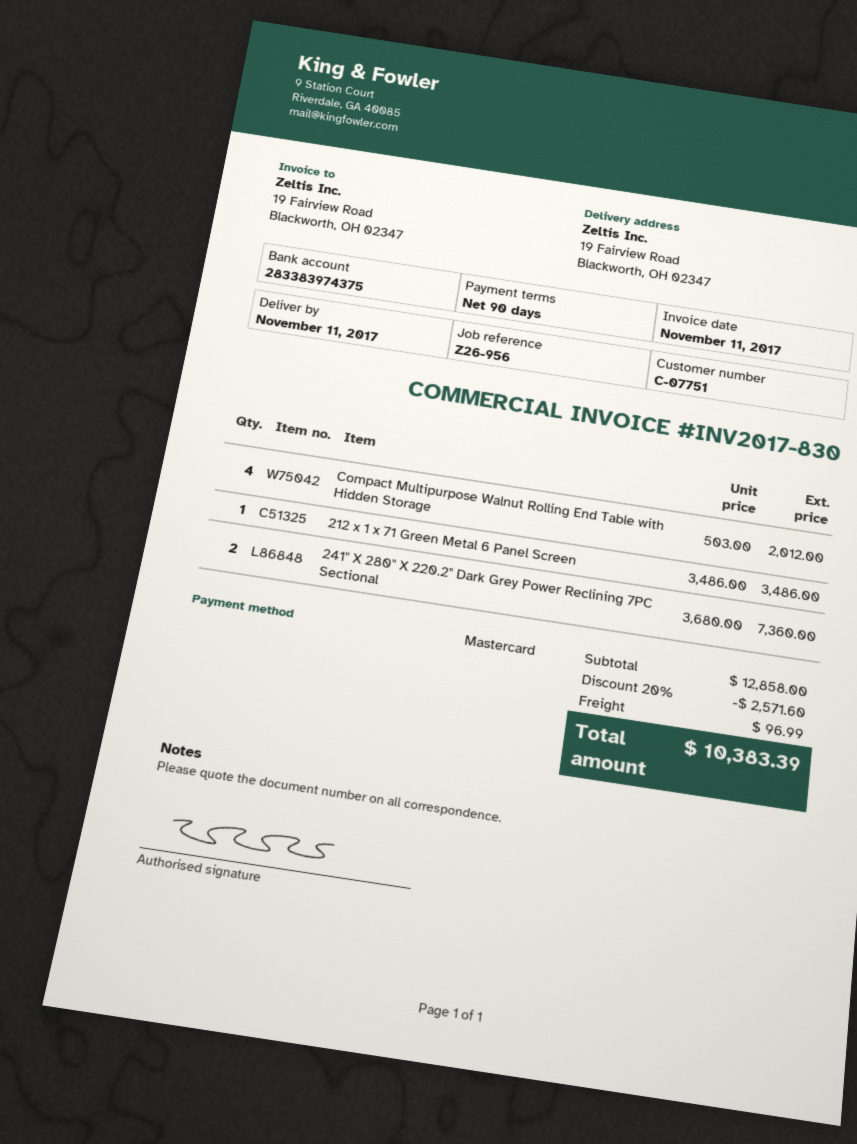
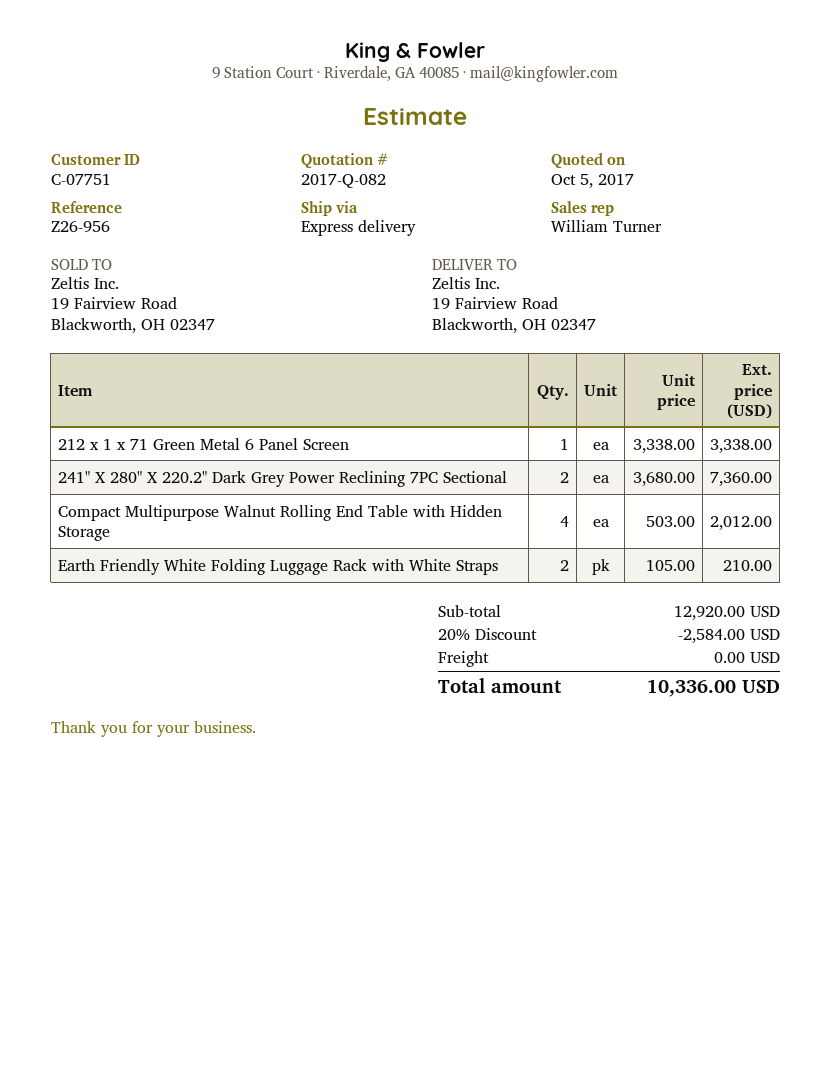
212 x 1 x 71 Green Metal 6 Panel Screen: 1 x 3486.00 = 3486.00 -> 1 x 3338.00 = 3338.00
Earth Friendly White Folding Luggage Rack with White Straps: none -> 2 x 105.00 = 210.00
subtotal: 12858.00 -> 12920.00
discount: 20% = 2571.60 -> 20% = 2584.00
shipping: 96.99 -> 0.00
total: 10383.39 -> 10336.00

